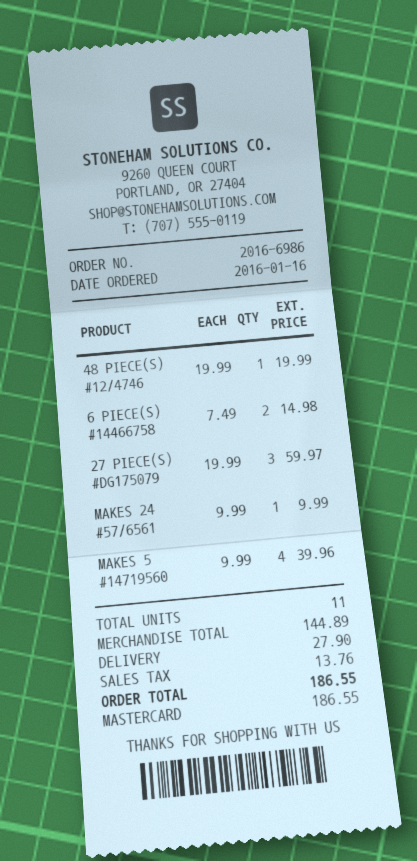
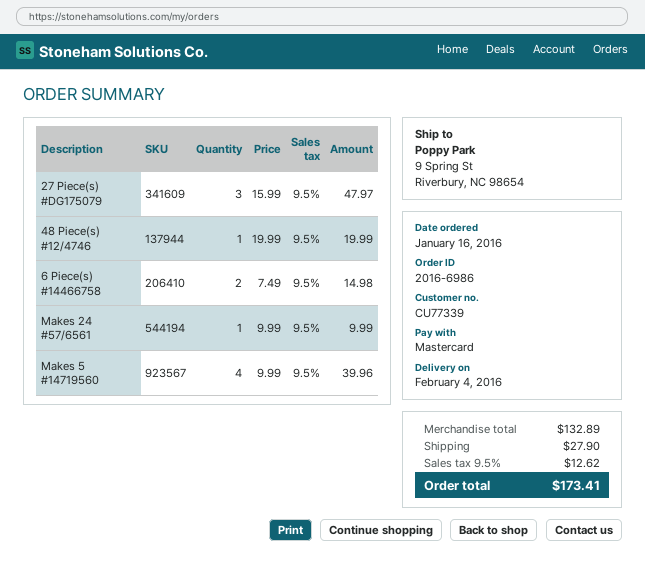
27 PIECE(S) #DG175079: 3 x 19.99 = 59.97 -> 3 x 15.99 = 47.97
subtotal: 144.89 -> 132.89
tax: 13.76 -> 12.62
total: 186.55 -> 173.41

